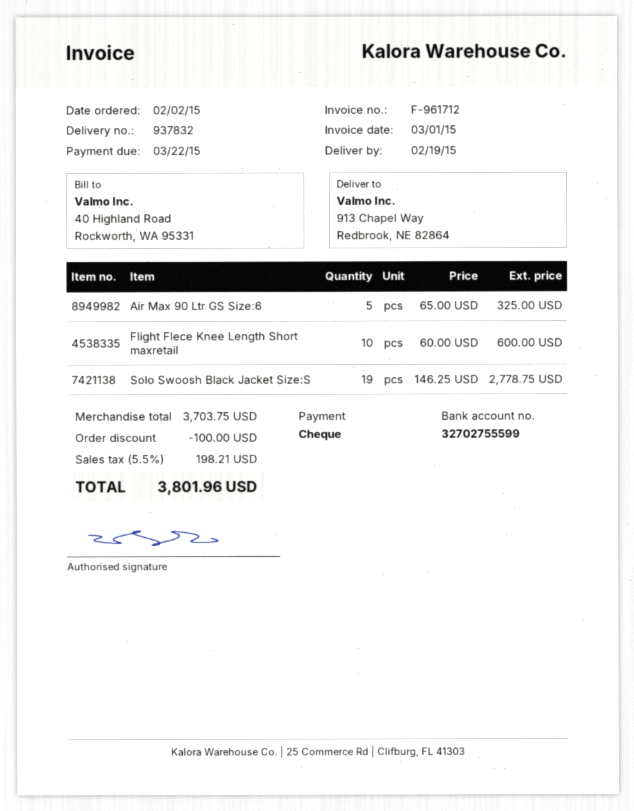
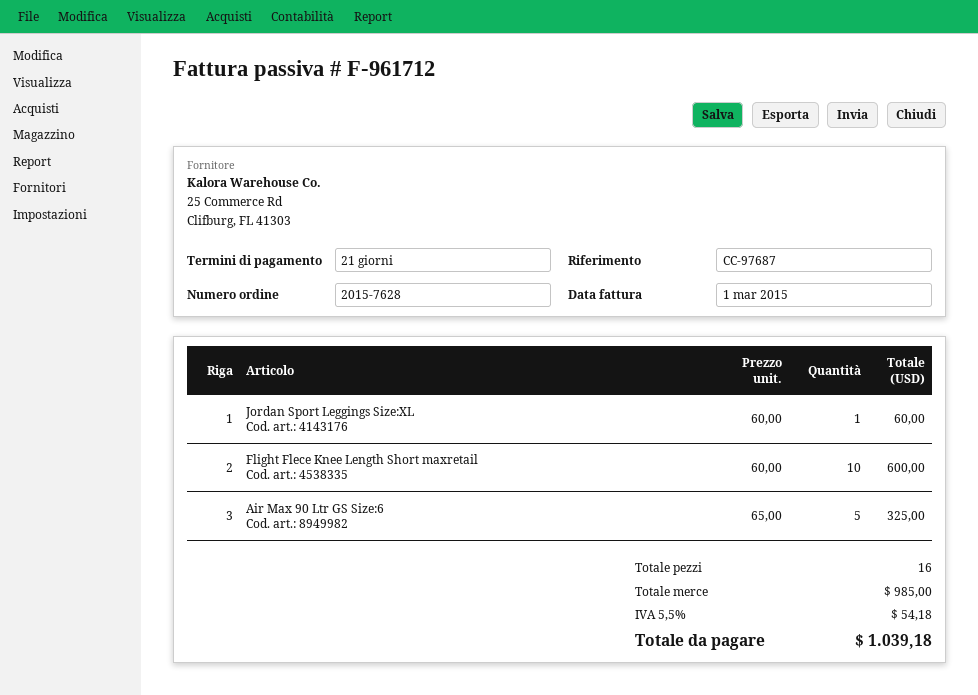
Solo Swoosh Black Jacket Size:S: 19 x 146.25 = 2778.75 -> none
Jordan Sport Leggings Size:XL: none -> 1 x 60.00 = 60.00
subtotal: 3703.75 -> 985.00
discount: 100.00 -> none
tax: 5.5% = 198.21 -> 5.5% = 54.18
total: 3801.96 -> 1039.18

